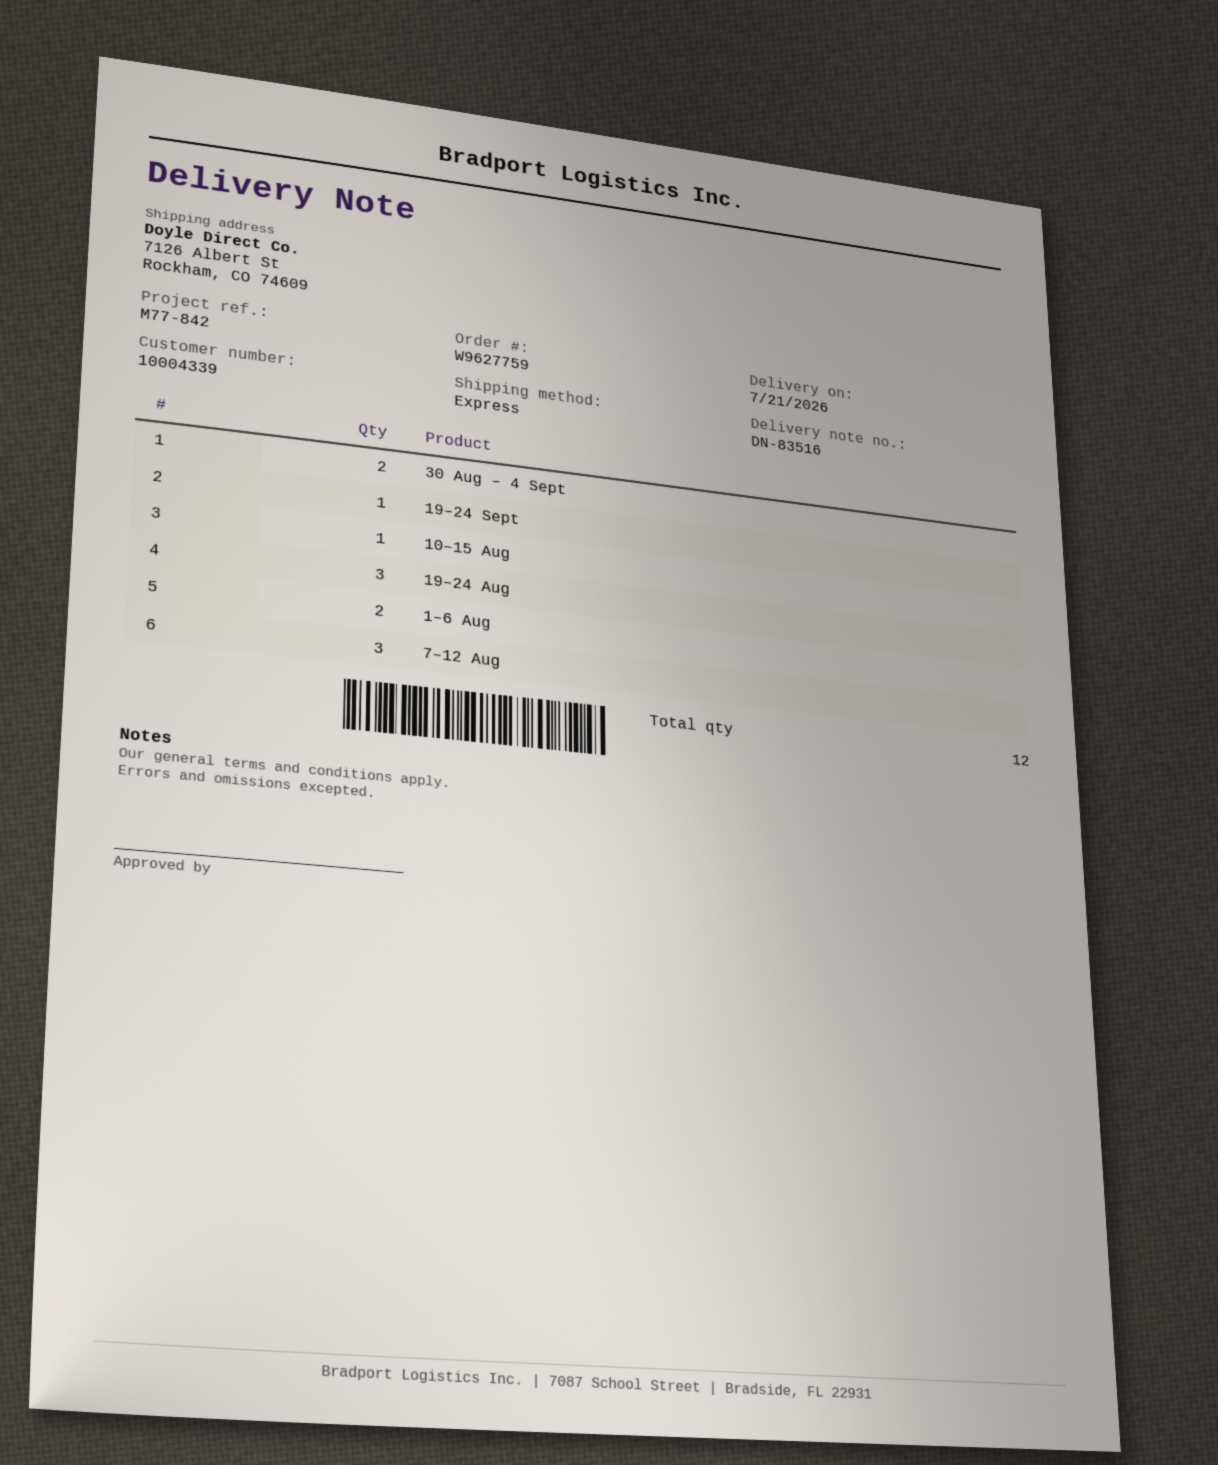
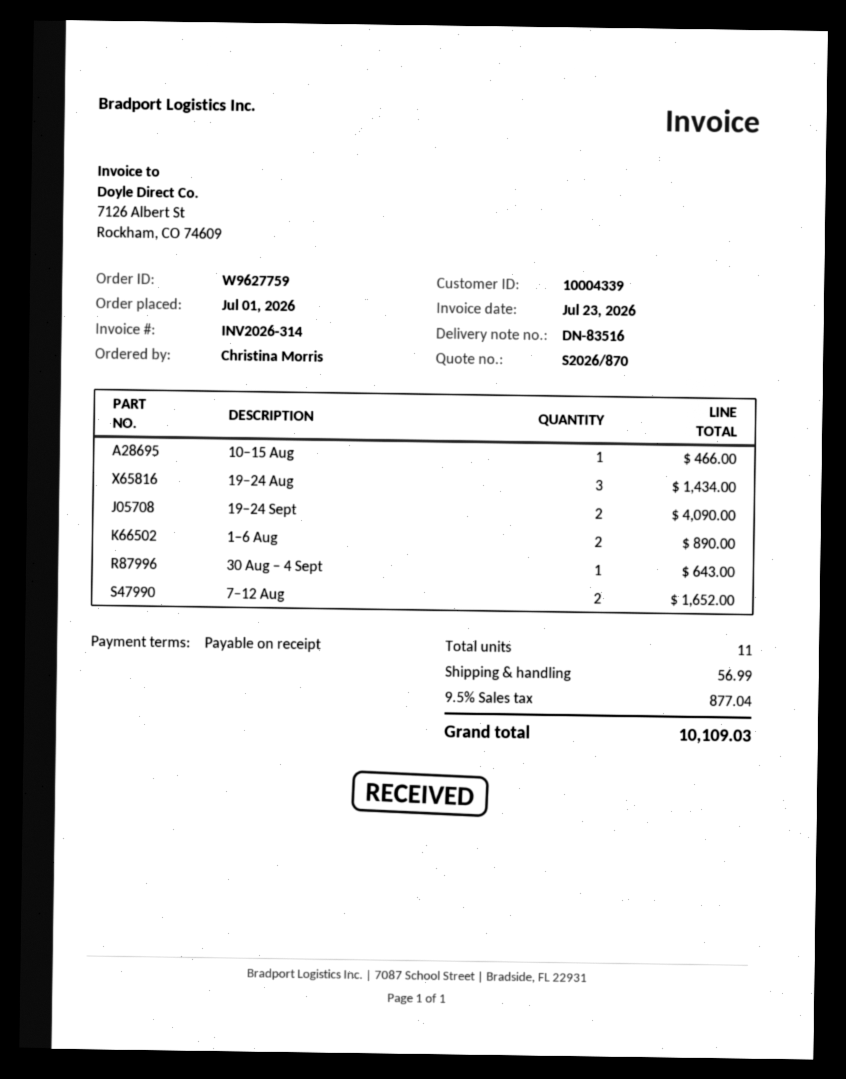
30 Aug – 4 Sept: 2 -> 1
19–24 Sept: 1 -> 2
7–12 Aug: 3 -> 2
total quantity: 12 -> 11

